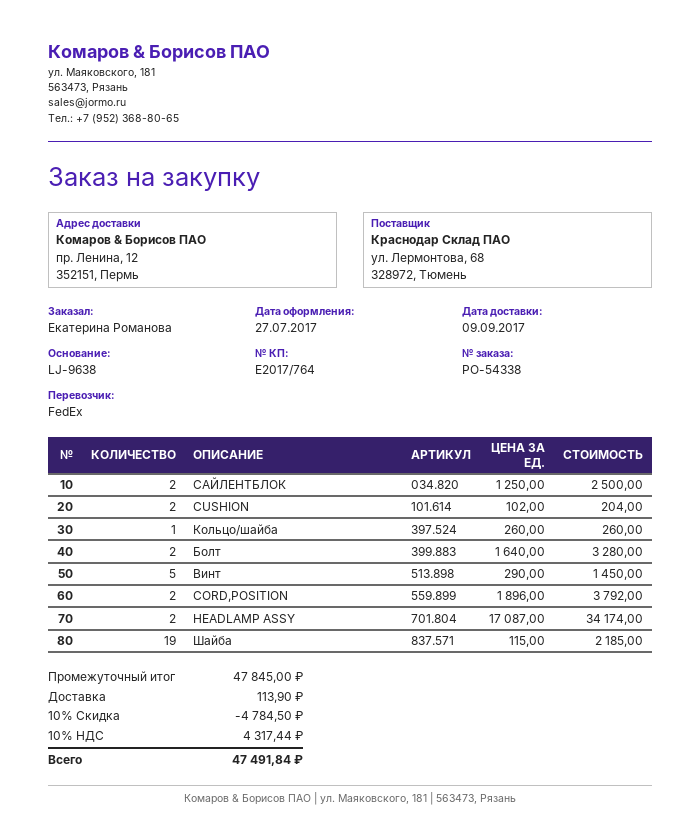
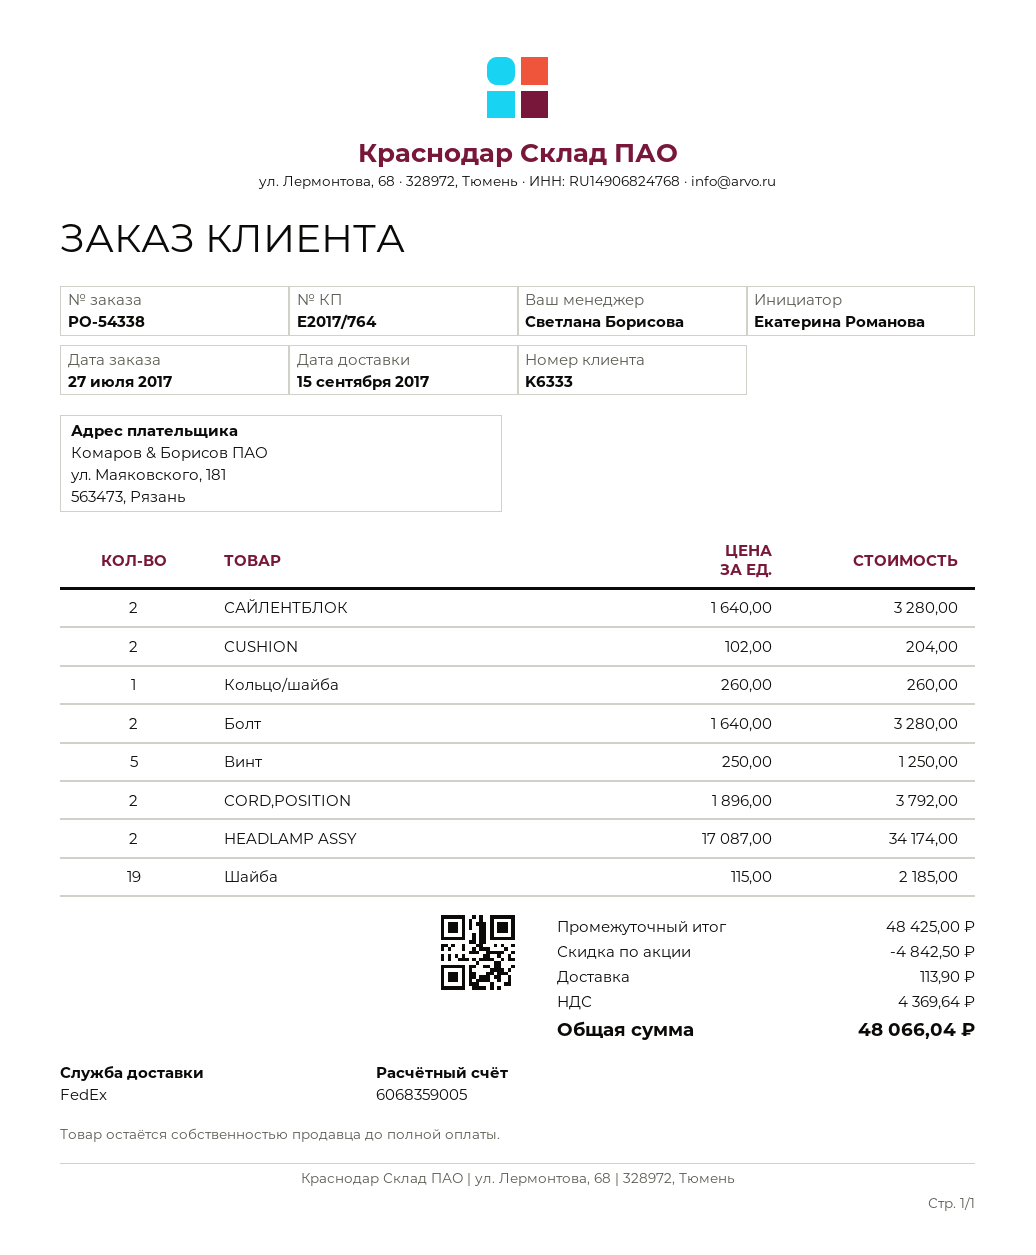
delivery date: 2017-09-09 -> 2017-09-15
САЙЛЕНТБЛОК: 2 x 1250.00 = 2500.00 -> 2 x 1640.00 = 3280.00
Винт: 5 x 290.00 = 1450.00 -> 5 x 250.00 = 1250.00
subtotal: 47845.00 -> 48425.00
discount: 4784.50 -> 4842.50
tax: 4317.44 -> 4369.64
total: 47491.84 -> 48066.04

